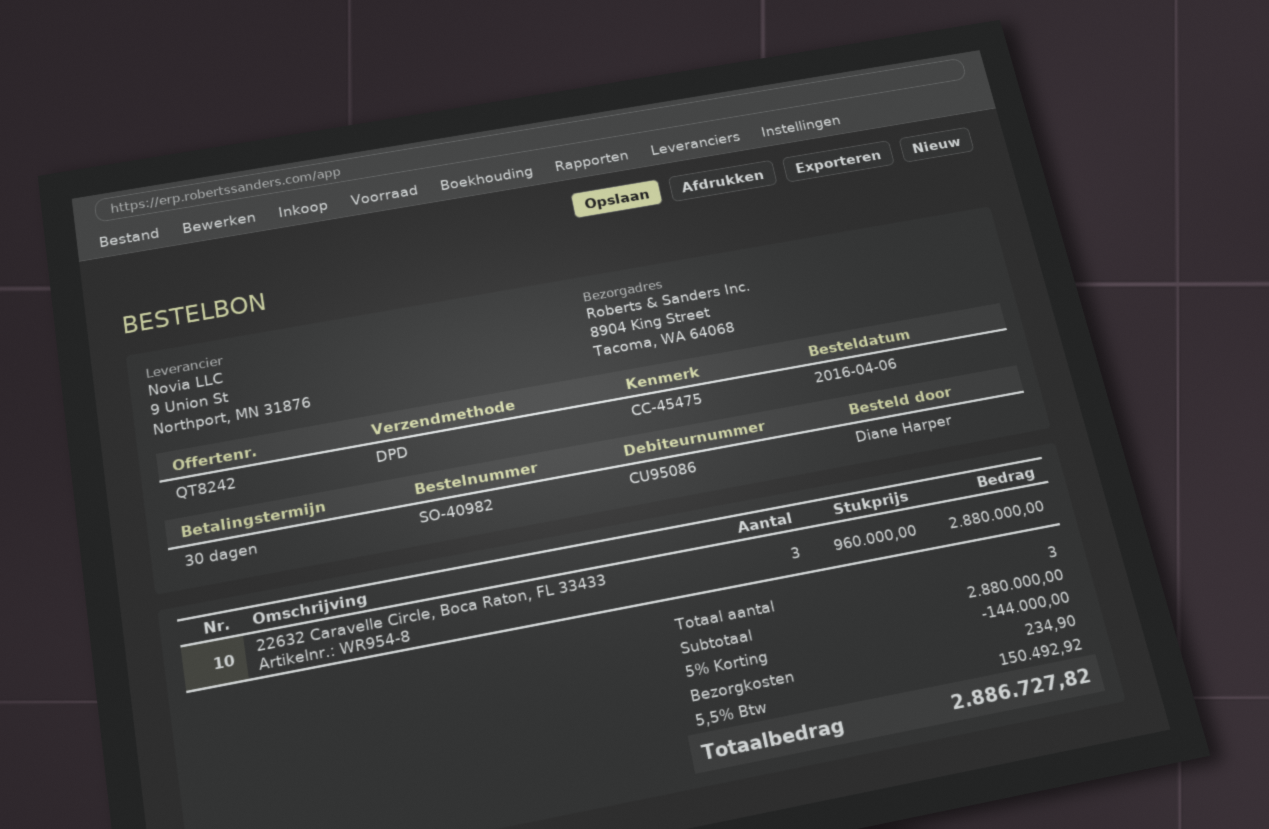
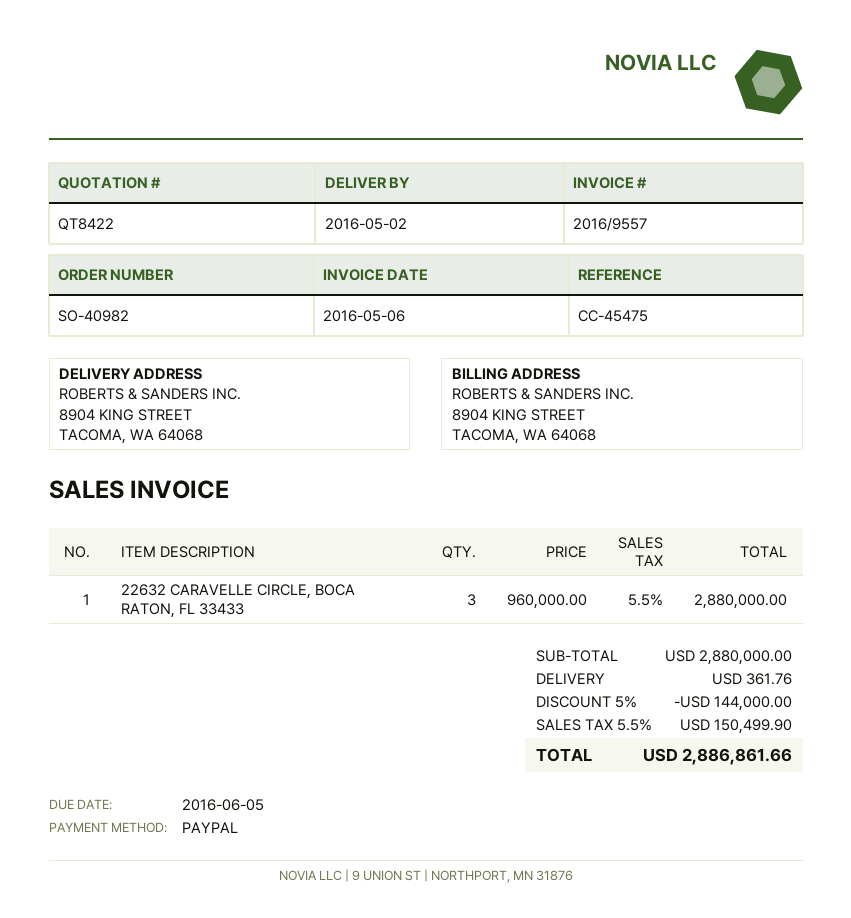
quote number: QT8242 -> QT8422
shipping: 234.90 -> 361.76
tax: 5.5% = 150492.92 -> 5.5% = 150499.90
total: 2886727.82 -> 2886861.66

